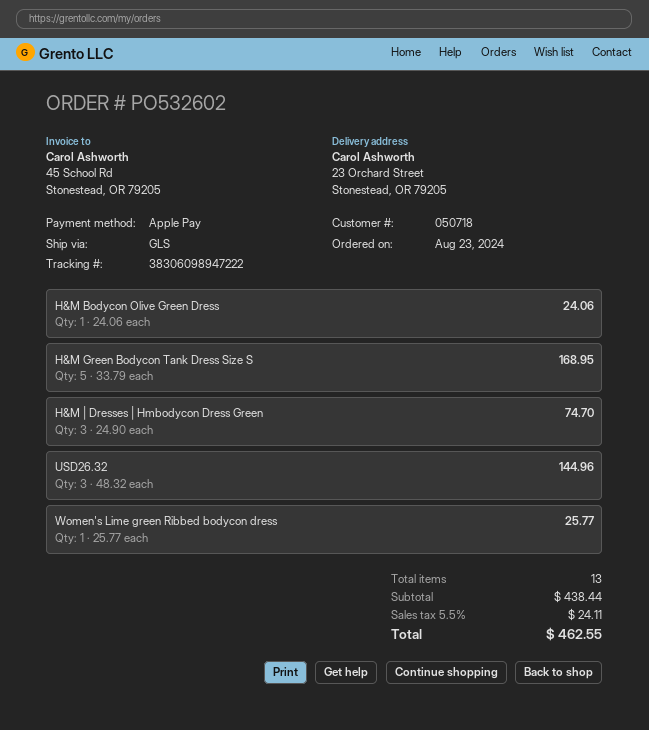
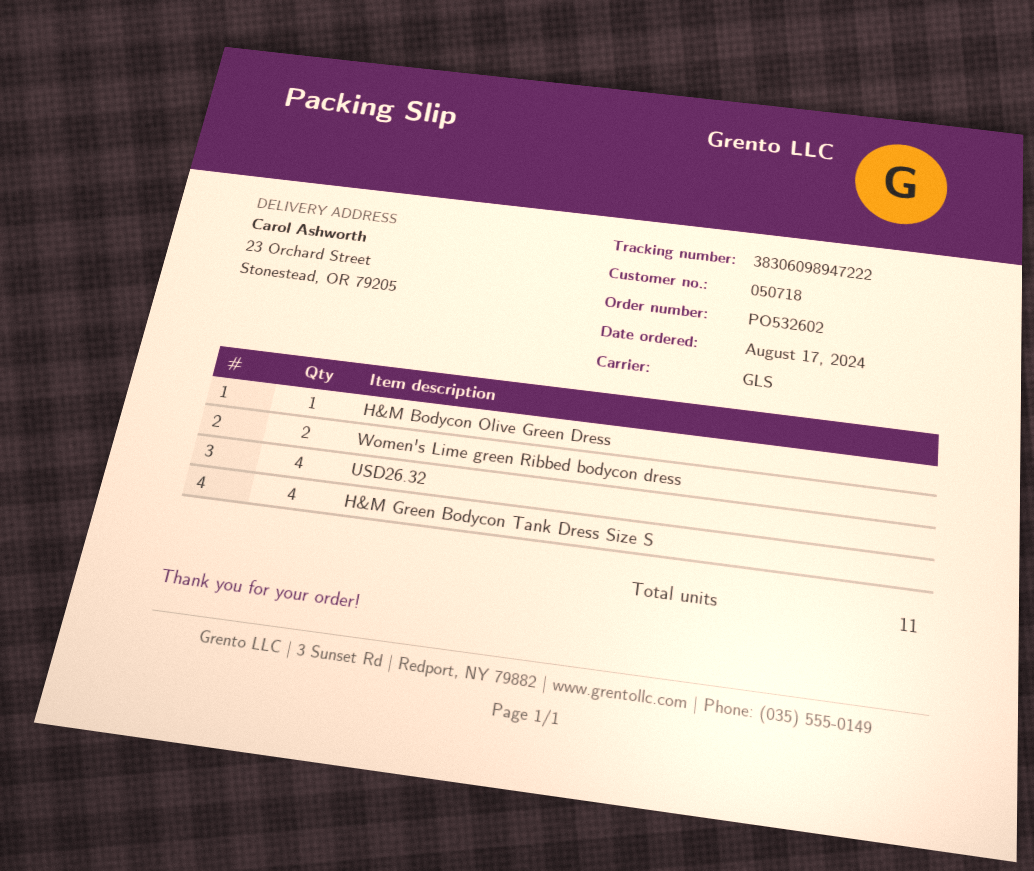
order date: 2024-08-23 -> 2024-08-17
H&M Green Bodycon Tank Dress Size S: 5 -> 4
H&M | Dresses | Hmbodycon Dress Green: 3 -> none
USD26.32: 3 -> 4
Women's Lime green Ribbed bodycon dress: 1 -> 2
total quantity: 13 -> 11

